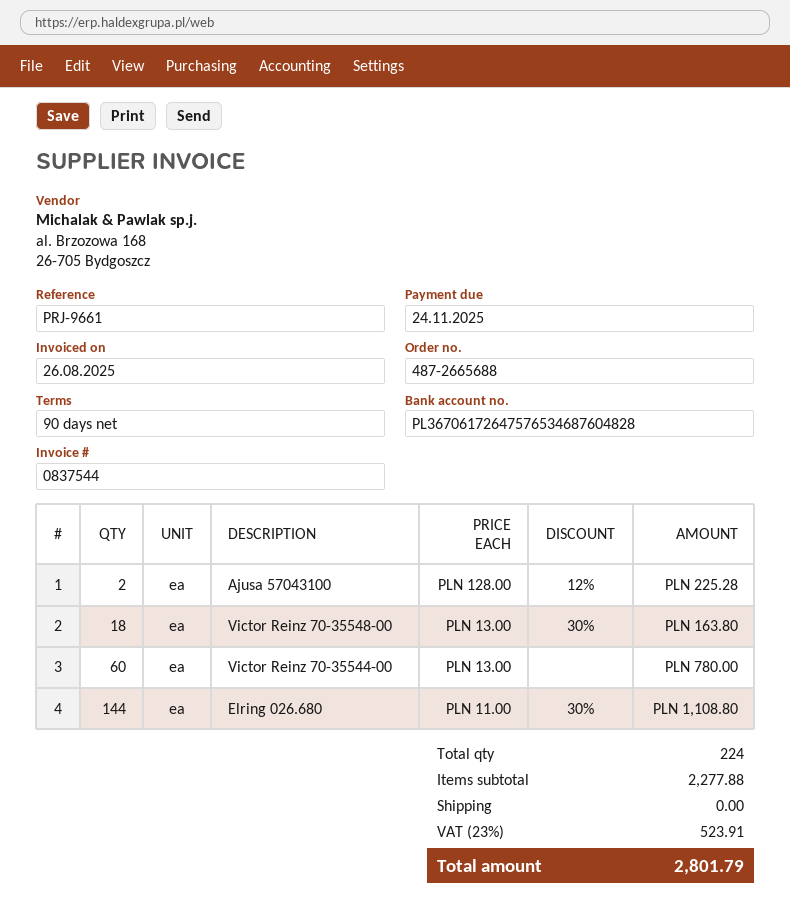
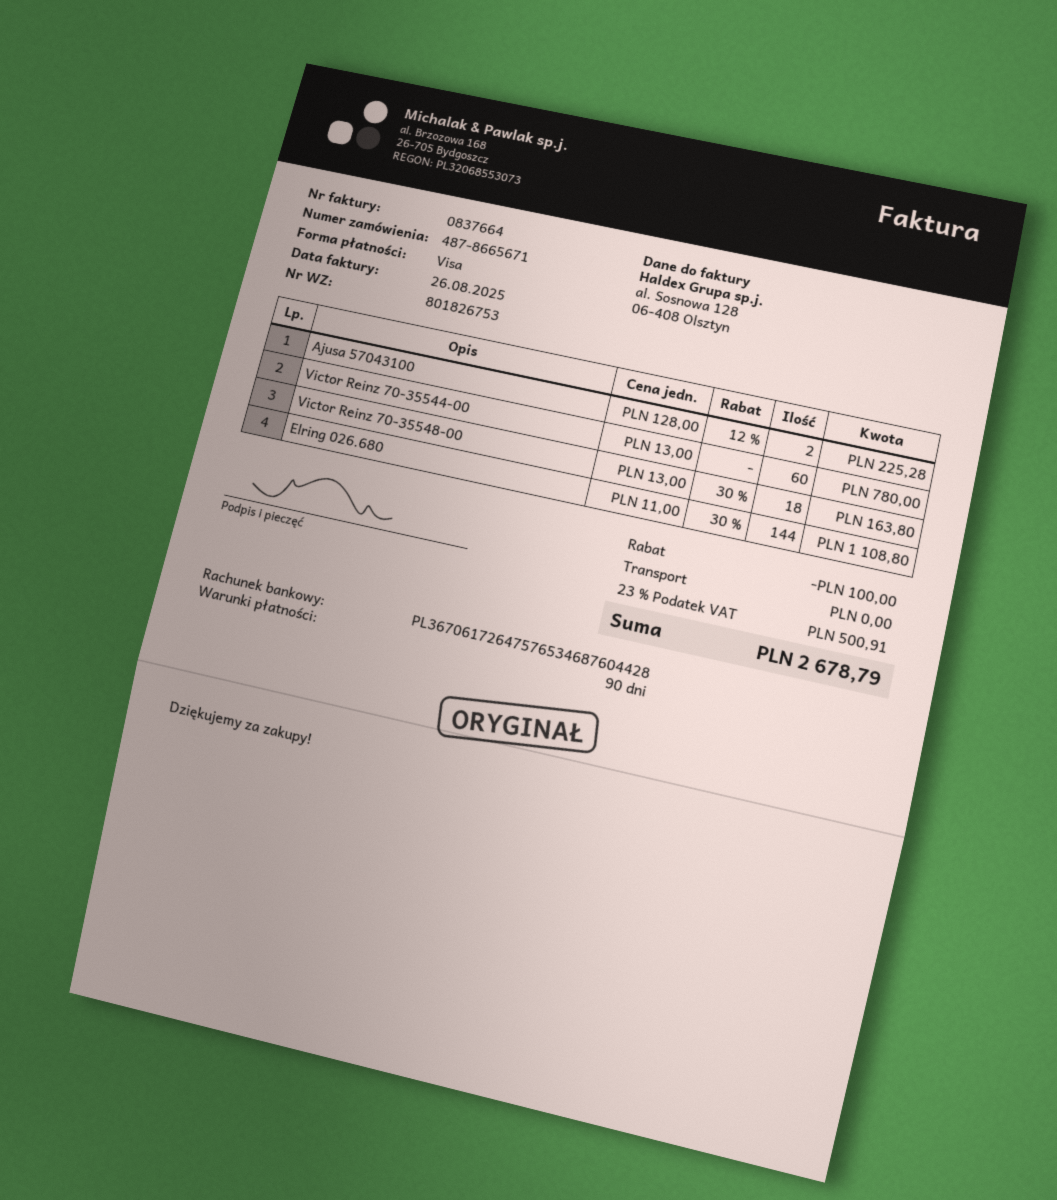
order number: 487-2665688 -> 487-8665671
invoice number: 0837544 -> 0837664
bank account: PL36706172647576534687604828 -> PL36706172647576534687604428
discount: none -> 100.00
tax: 23% = 523.91 -> 23% = 500.91
total: 2801.79 -> 2678.79

